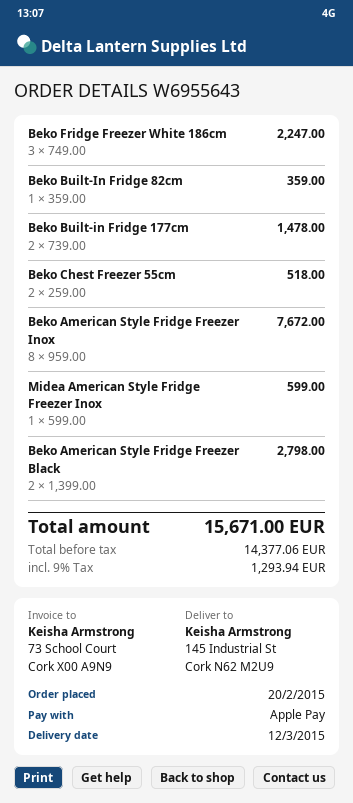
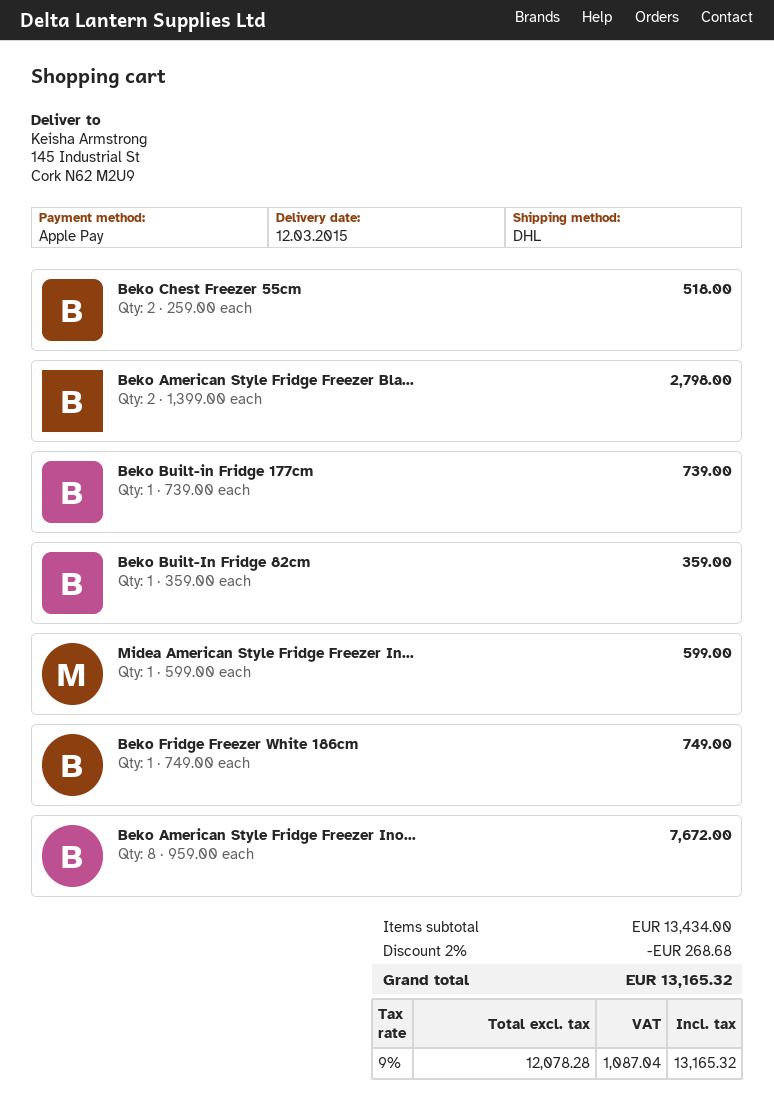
Beko Fridge Freezer White 186cm: 3 x 749.00 = 2247.00 -> 1 x 749.00 = 749.00
Beko Built-in Fridge 177cm: 2 x 739.00 = 1478.00 -> 1 x 739.00 = 739.00
discount: none -> 2% = 268.68
net: 14377.06 -> 12078.28
tax: 9% = 1293.94 -> 9% = 1087.04
total: 15671.00 -> 13165.32

